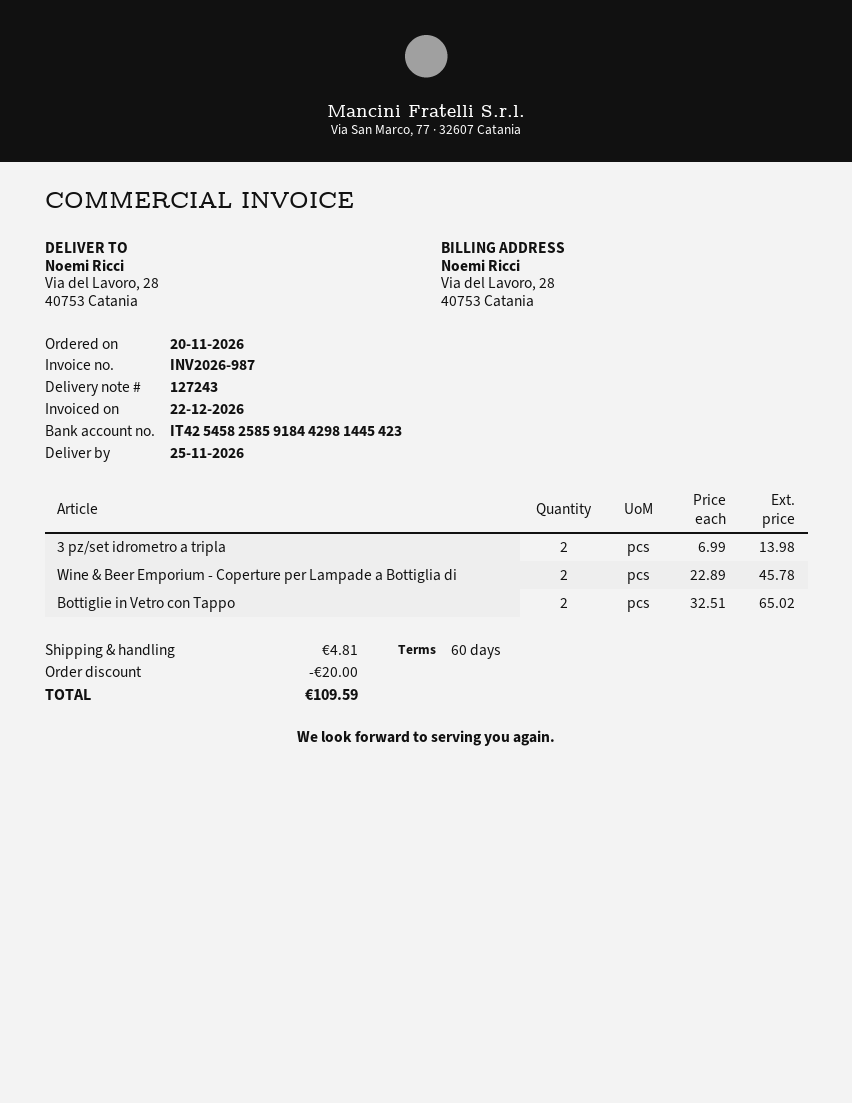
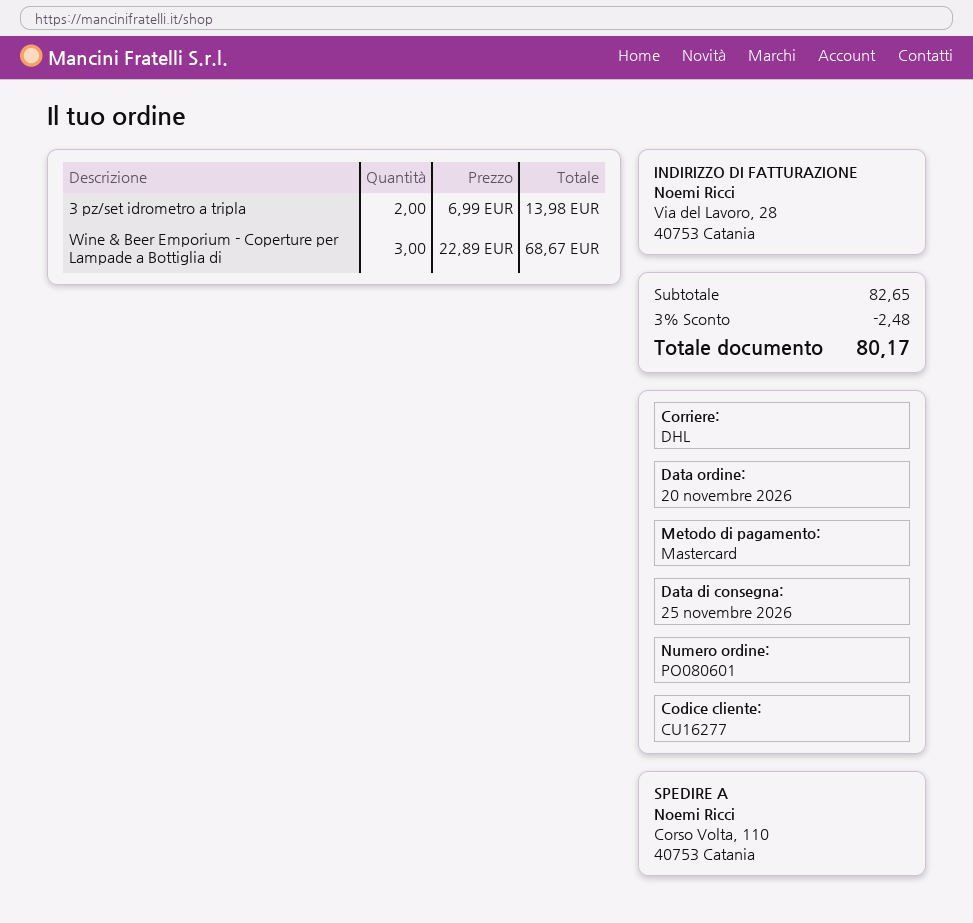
ship to: Via del Lavoro, 28, 40753 Catania -> Corso Volta, 110, 40753 Catania
Wine & Beer Emporium - Coperture per Lampade a Bottiglia di: 2 x 22.89 = 45.78 -> 3 x 22.89 = 68.67
Bottiglie in Vetro con Tappo: 2 x 32.51 = 65.02 -> none
discount: 20.00 -> 2.48
shipping: 4.81 -> none
total: 109.59 -> 80.17

